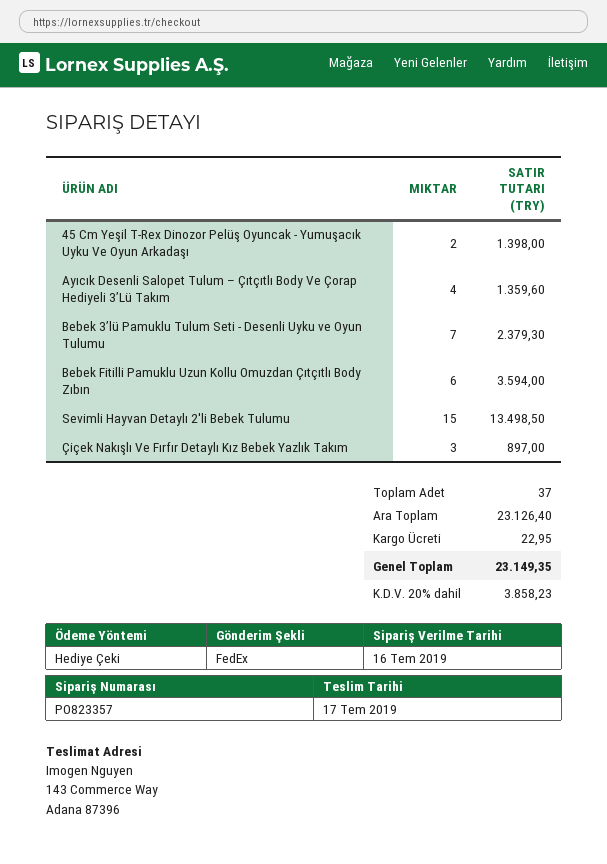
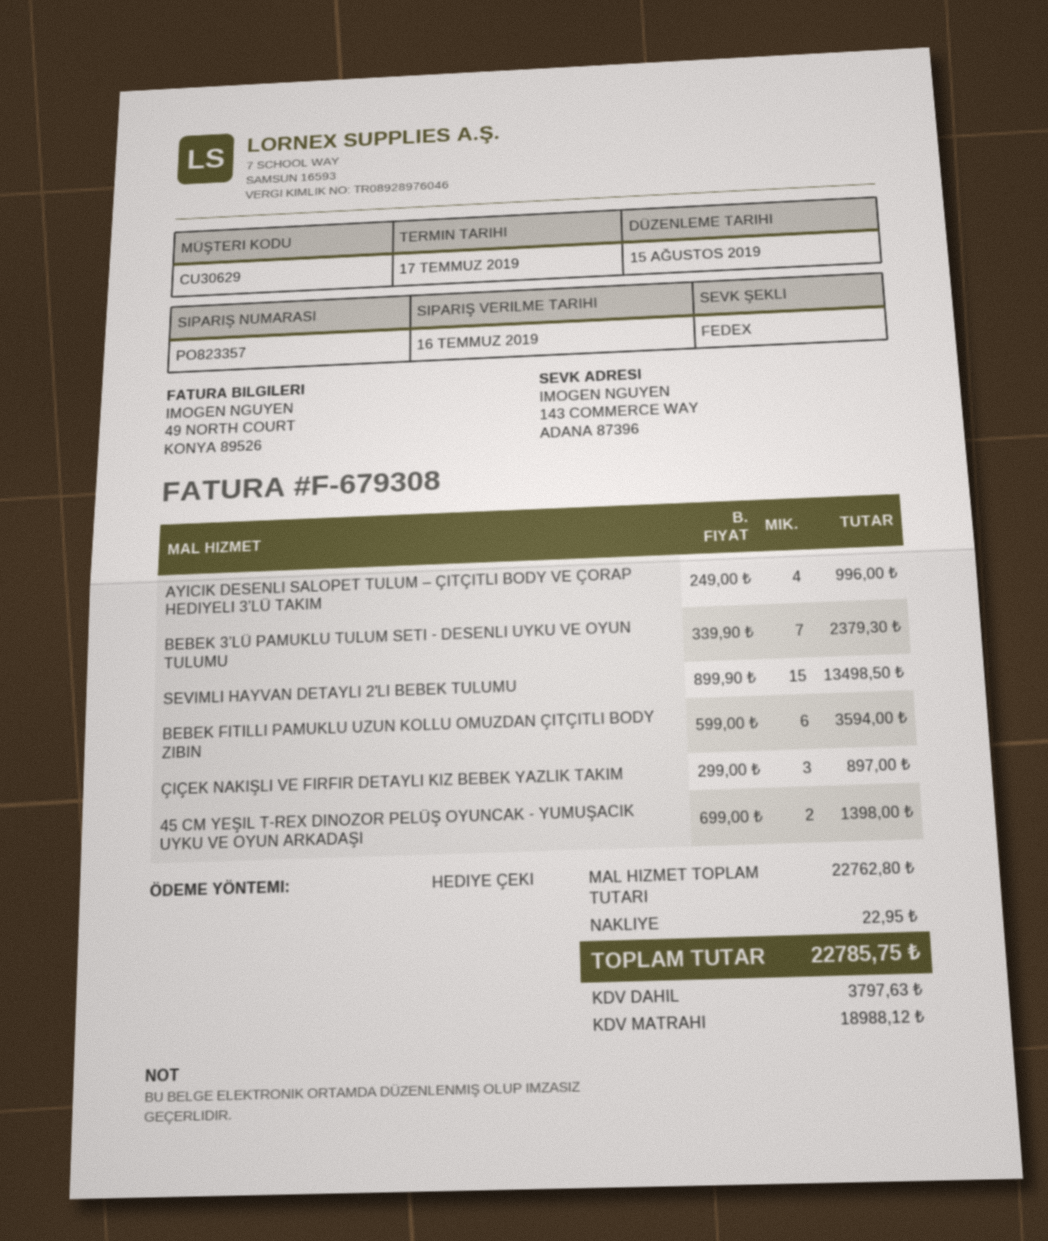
Ayıcık Desenli Salopet Tulum – Çıtçıtlı Body Ve Çorap Hediyeli 3’Lü Takım: 4 for 1359.60 -> 4 for 996.00
subtotal: 23126.40 -> 22762.80
tax: 3858.23 -> 3797.63
total: 23149.35 -> 22785.75

